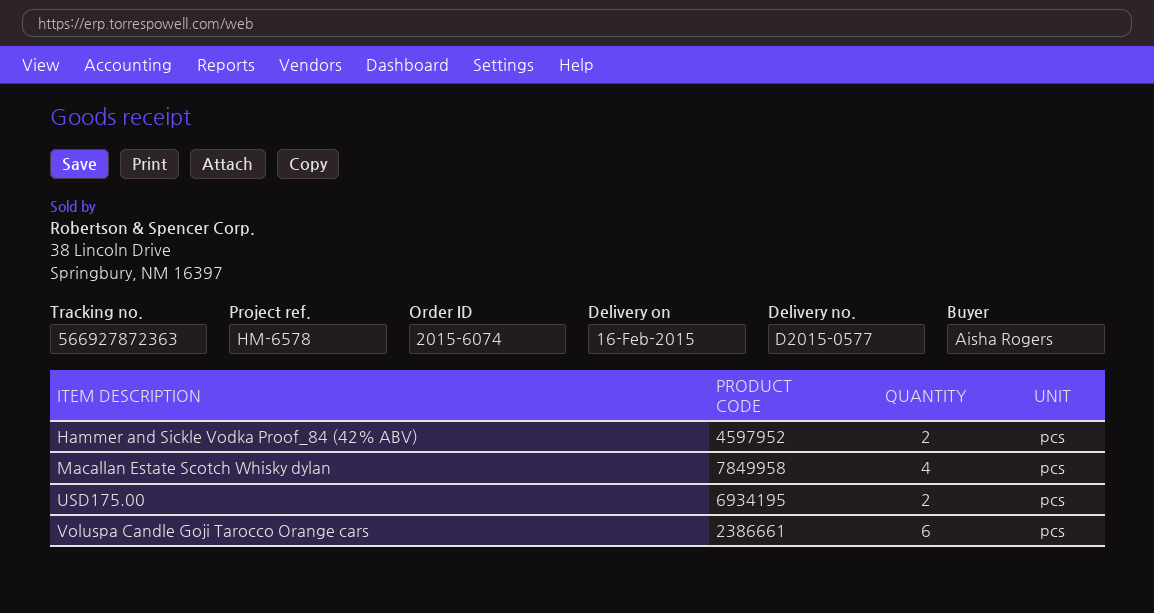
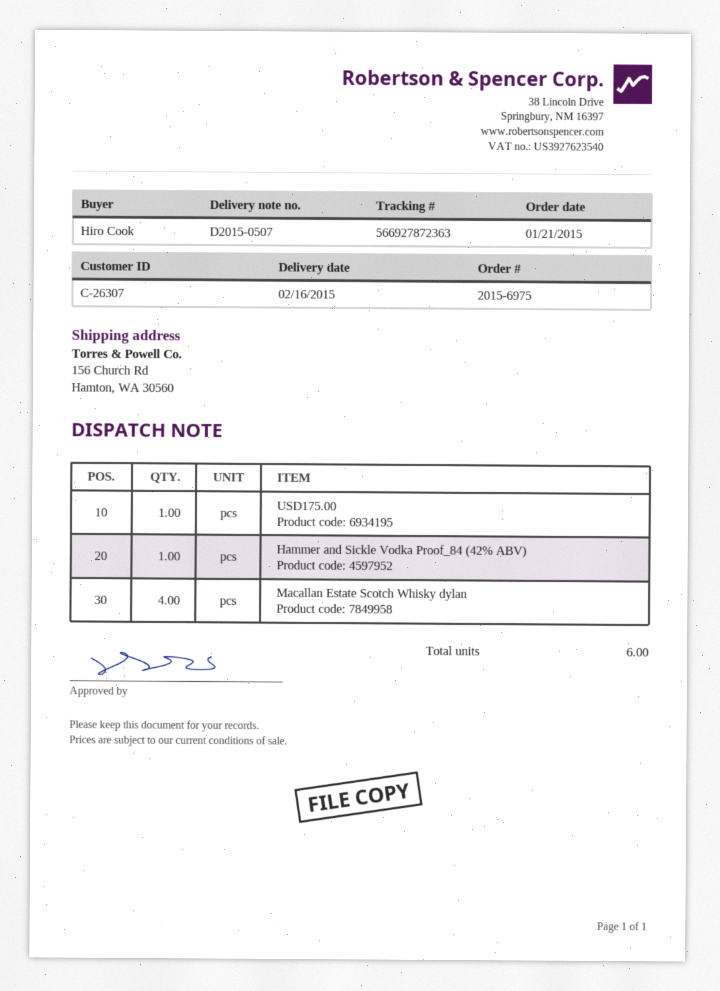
order number: 2015-6074 -> 2015-6975
delivery note number: D2015-0577 -> D2015-0507
ordered by: Aisha Rogers -> Hiro Cook
Hammer and Sickle Vodka Proof_84 (42% ABV): 2 -> 1
USD175.00: 2 -> 1
Voluspa Candle Goji Tarocco Orange cars: 6 -> none

